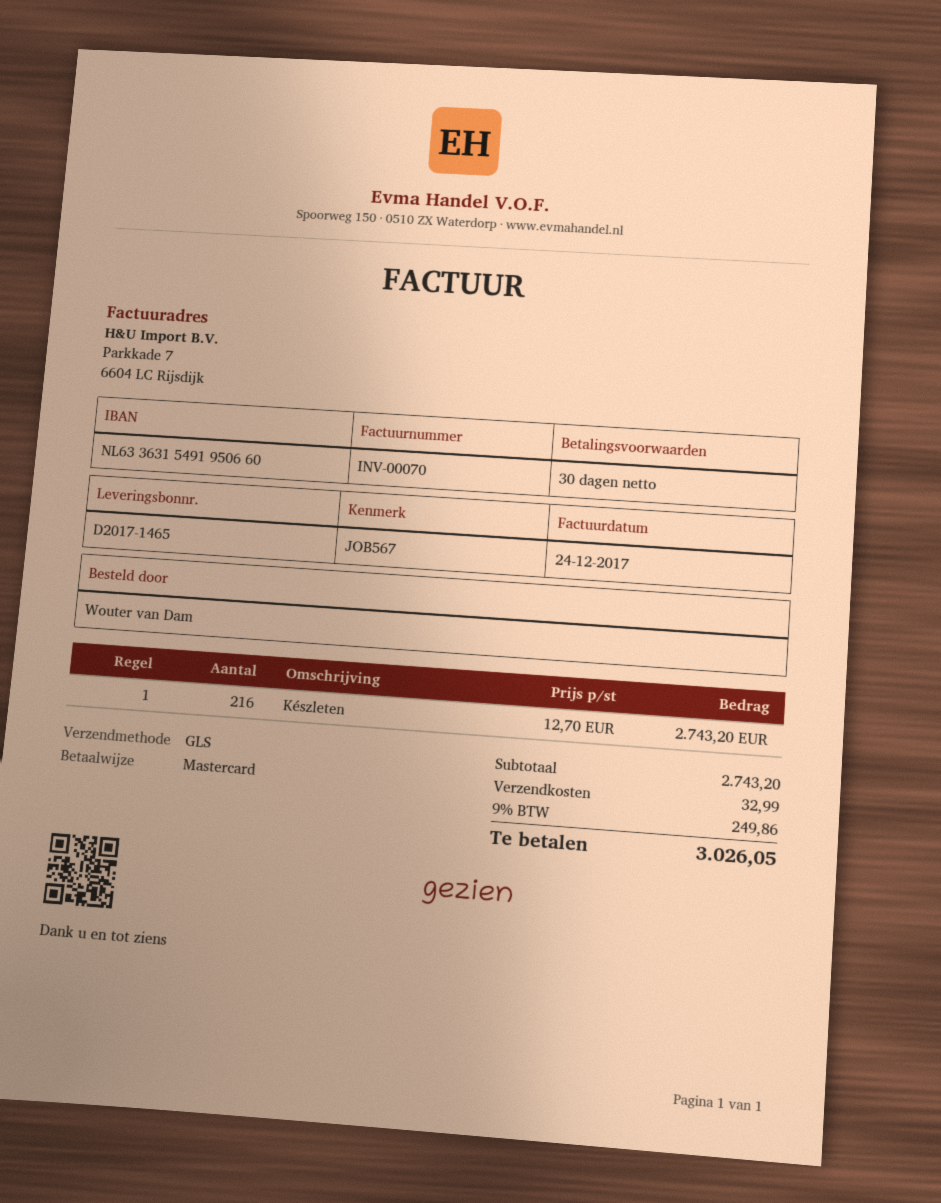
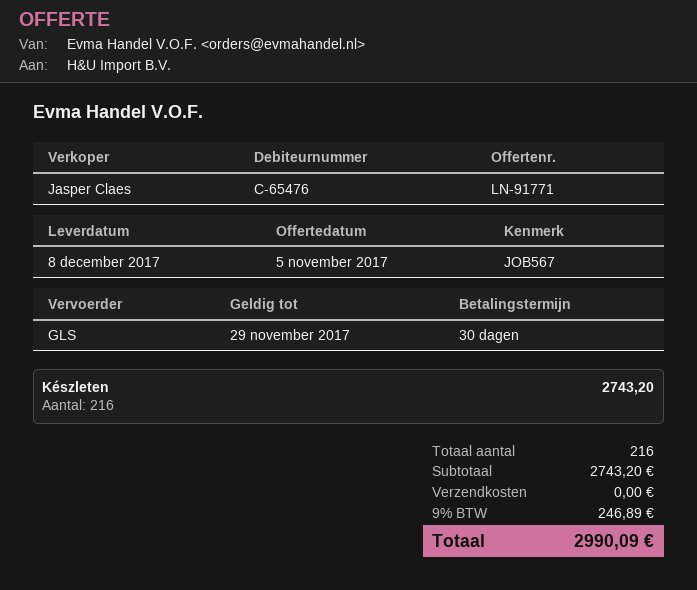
shipping: 32.99 -> 0.00
tax: 9% = 249.86 -> 9% = 246.89
total: 3026.05 -> 2990.09

